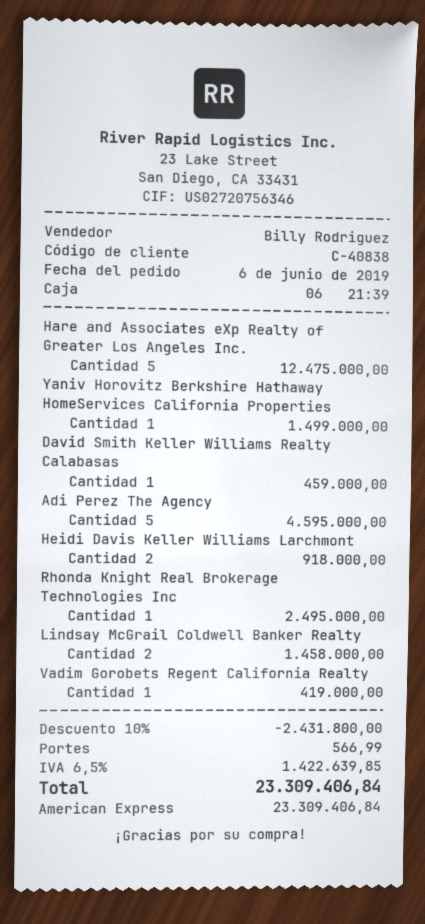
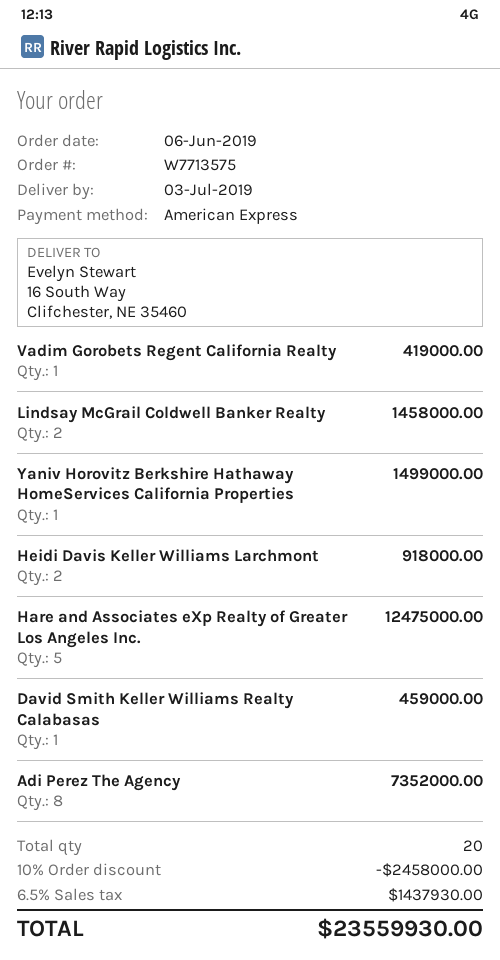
Adi Perez The Agency: 5 for 4595000.00 -> 8 for 7352000.00
Rhonda Knight Real Brokerage Technologies Inc: 1 for 2495000.00 -> none
discount: 10% = 2431800.00 -> 10% = 2458000.00
shipping: 566.99 -> none
tax: 6.5% = 1422639.85 -> 6.5% = 1437930.00
total: 23309406.84 -> 23559930.00

